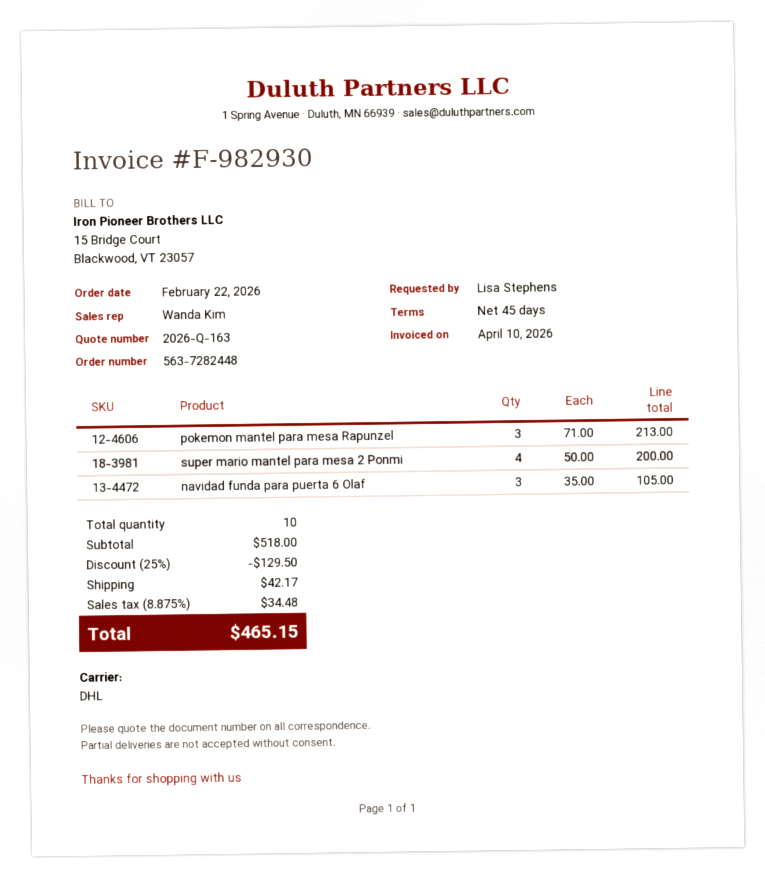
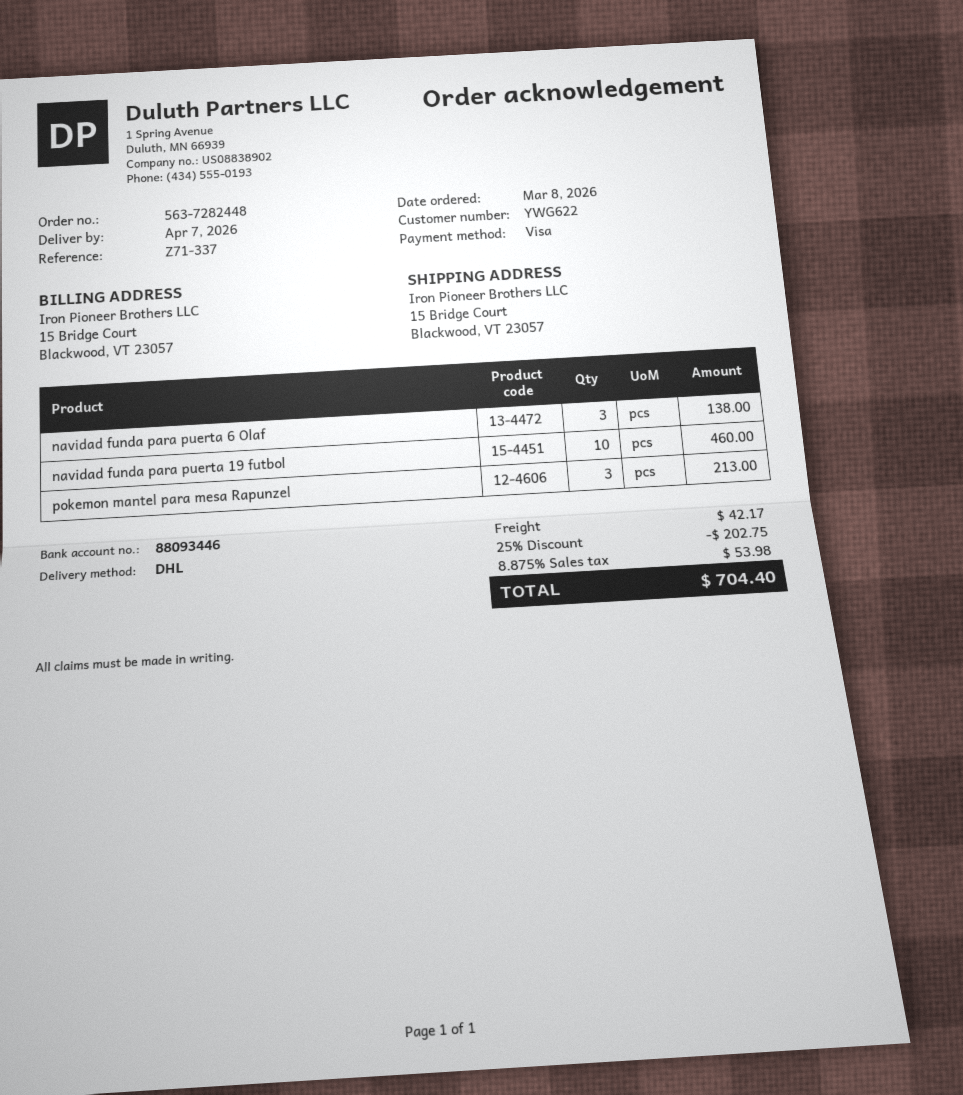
order date: 2026-02-22 -> 2026-03-08
super mario mantel para mesa 2 Ponmi: 4 for 200.00 -> none
navidad funda para puerta 6 Olaf: 3 for 105.00 -> 3 for 138.00
navidad funda para puerta 19 futbol: none -> 10 for 460.00
discount: 25% = 129.50 -> 25% = 202.75
tax: 8.875% = 34.48 -> 8.875% = 53.98
total: 465.15 -> 704.40

